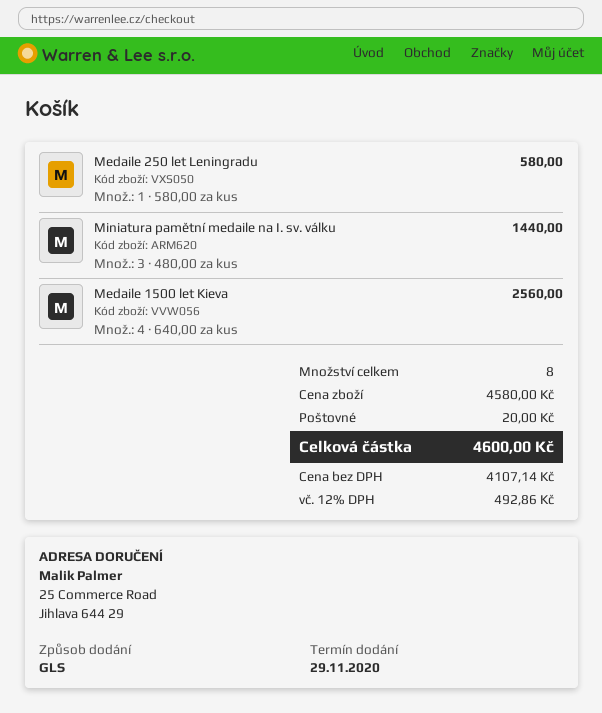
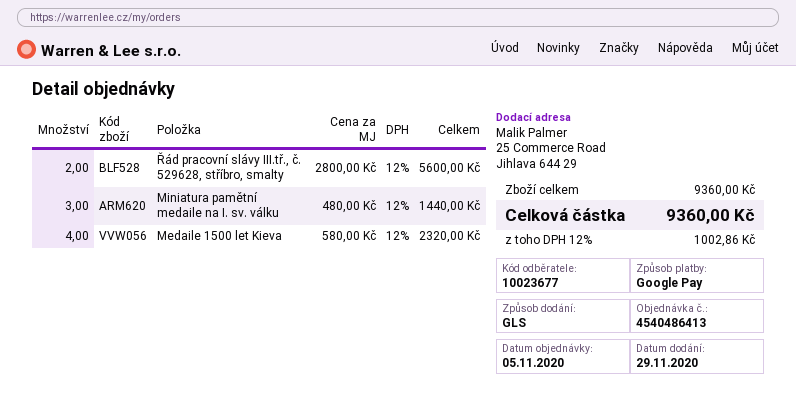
Medaile 250 let Leningradu: 1 x 580.00 = 580.00 -> none
Medaile 1500 let Kieva: 4 x 640.00 = 2560.00 -> 4 x 580.00 = 2320.00
Řád pracovní slávy III.tř., č. 529628, stříbro, smalty: none -> 2 x 2800.00 = 5600.00
subtotal: 4580.00 -> 9360.00
shipping: 20.00 -> none
tax: 12% = 492.86 -> 12% = 1002.86
total: 4600.00 -> 9360.00

